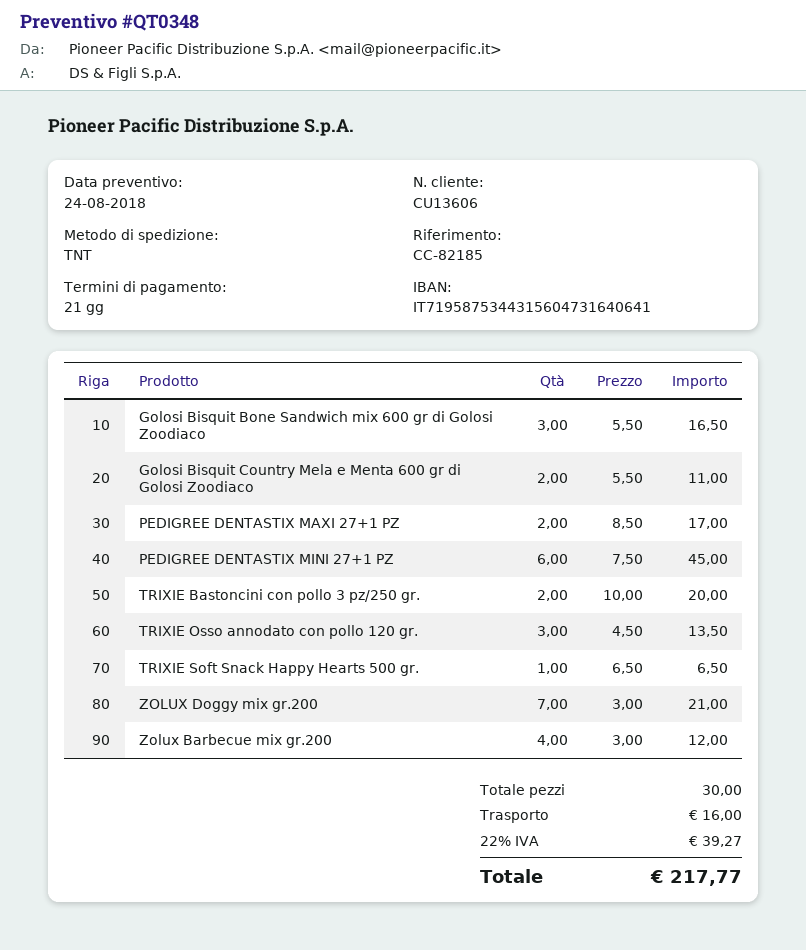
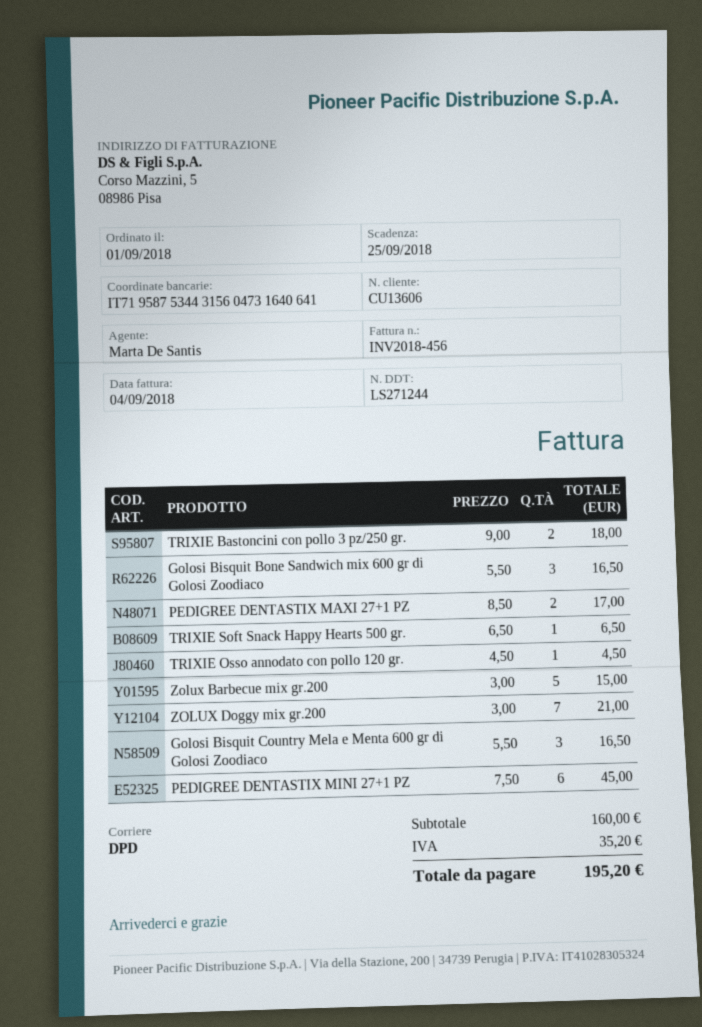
shipping method: TNT -> DPD
Golosi Bisquit Country Mela e Menta 600 gr di Golosi Zoodiaco: 2 x 5.50 = 11.00 -> 3 x 5.50 = 16.50
TRIXIE Bastoncini con pollo 3 pz/250 gr.: 2 x 10.00 = 20.00 -> 2 x 9.00 = 18.00
TRIXIE Osso annodato con pollo 120 gr.: 3 x 4.50 = 13.50 -> 1 x 4.50 = 4.50
Zolux Barbecue mix gr.200: 4 x 3.00 = 12.00 -> 5 x 3.00 = 15.00
shipping: 16.00 -> none
tax: 39.27 -> 35.20
total: 217.77 -> 195.20

